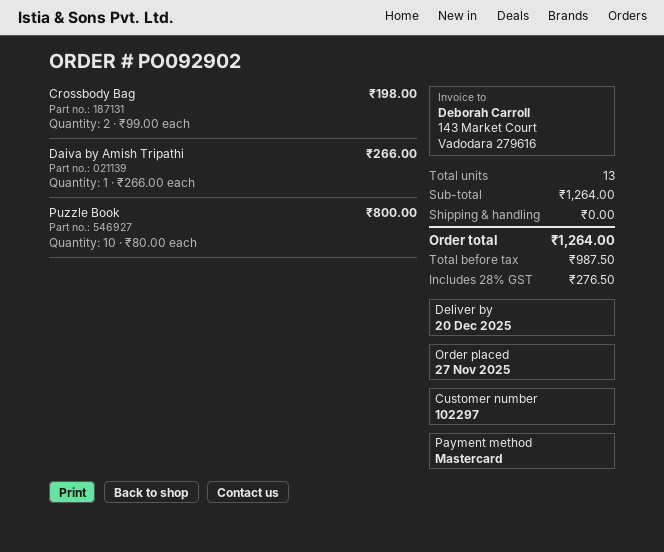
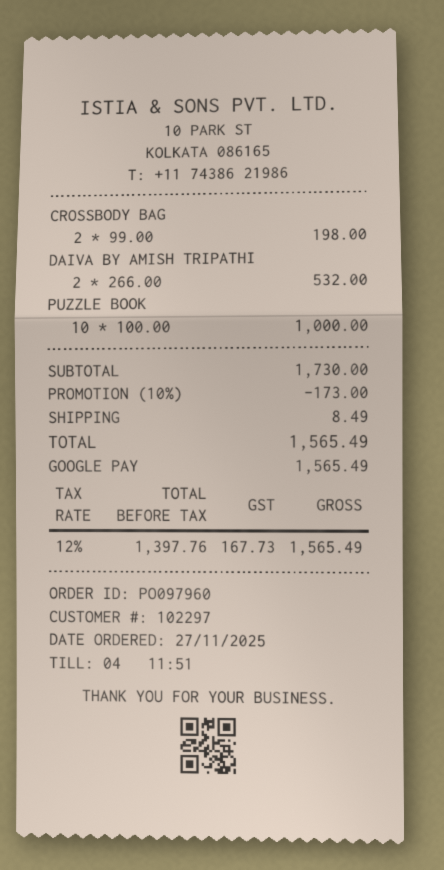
order number: PO092902 -> PO097960
payment method: Mastercard -> Google Pay
Daiva by Amish Tripathi: 1 x 266.00 = 266.00 -> 2 x 266.00 = 532.00
Puzzle Book: 10 x 80.00 = 800.00 -> 10 x 100.00 = 1000.00
subtotal: 1264.00 -> 1730.00
discount: none -> 10% = 173.00
shipping: 0.00 -> 8.49
net: 987.50 -> 1397.76
tax: 28% = 276.50 -> 12% = 167.73
total: 1264.00 -> 1565.49

